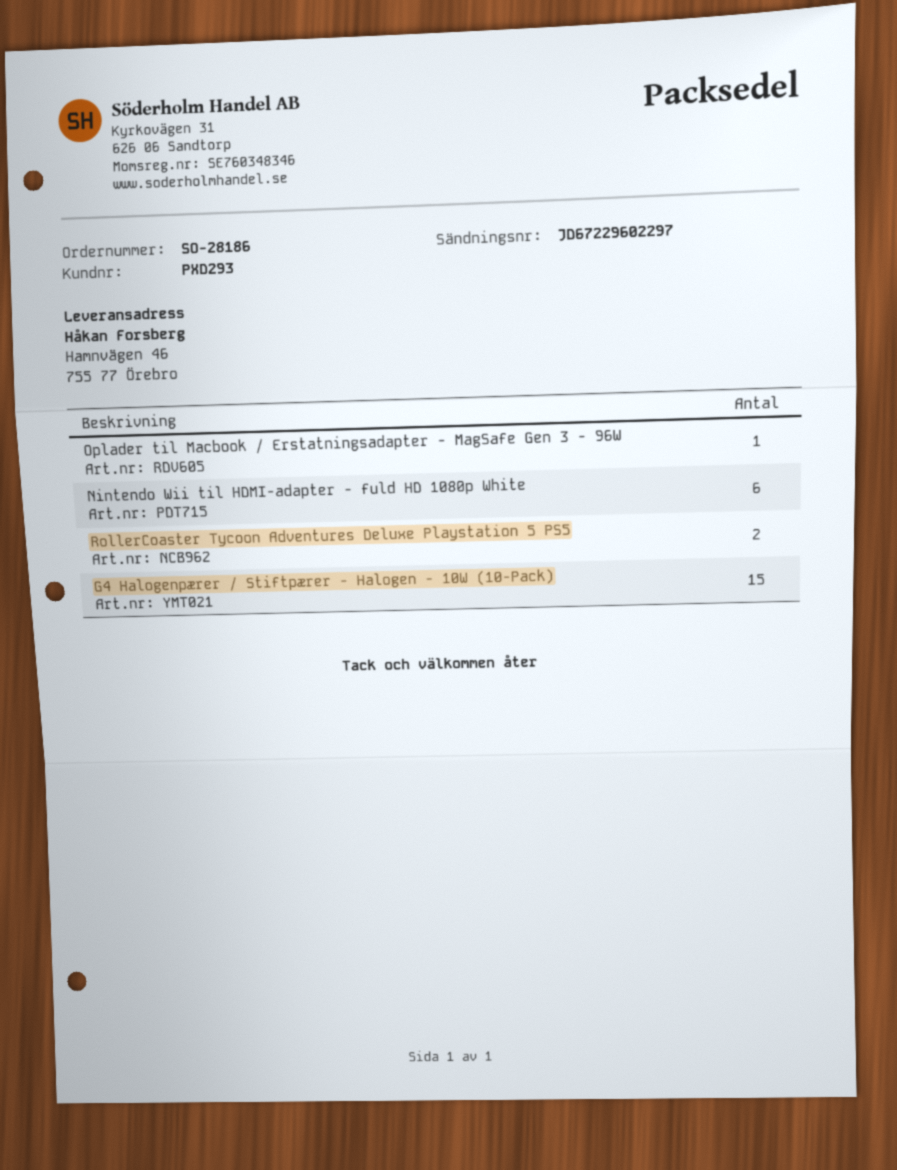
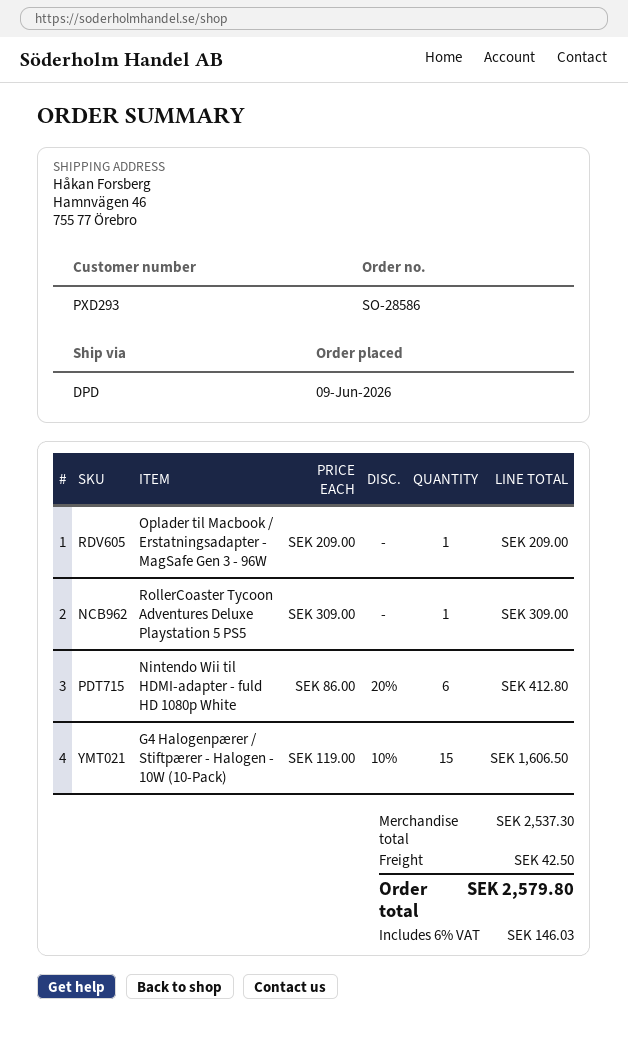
order number: SO-28186 -> SO-28586
RollerCoaster Tycoon Adventures Deluxe Playstation 5 PS5: 2 -> 1

